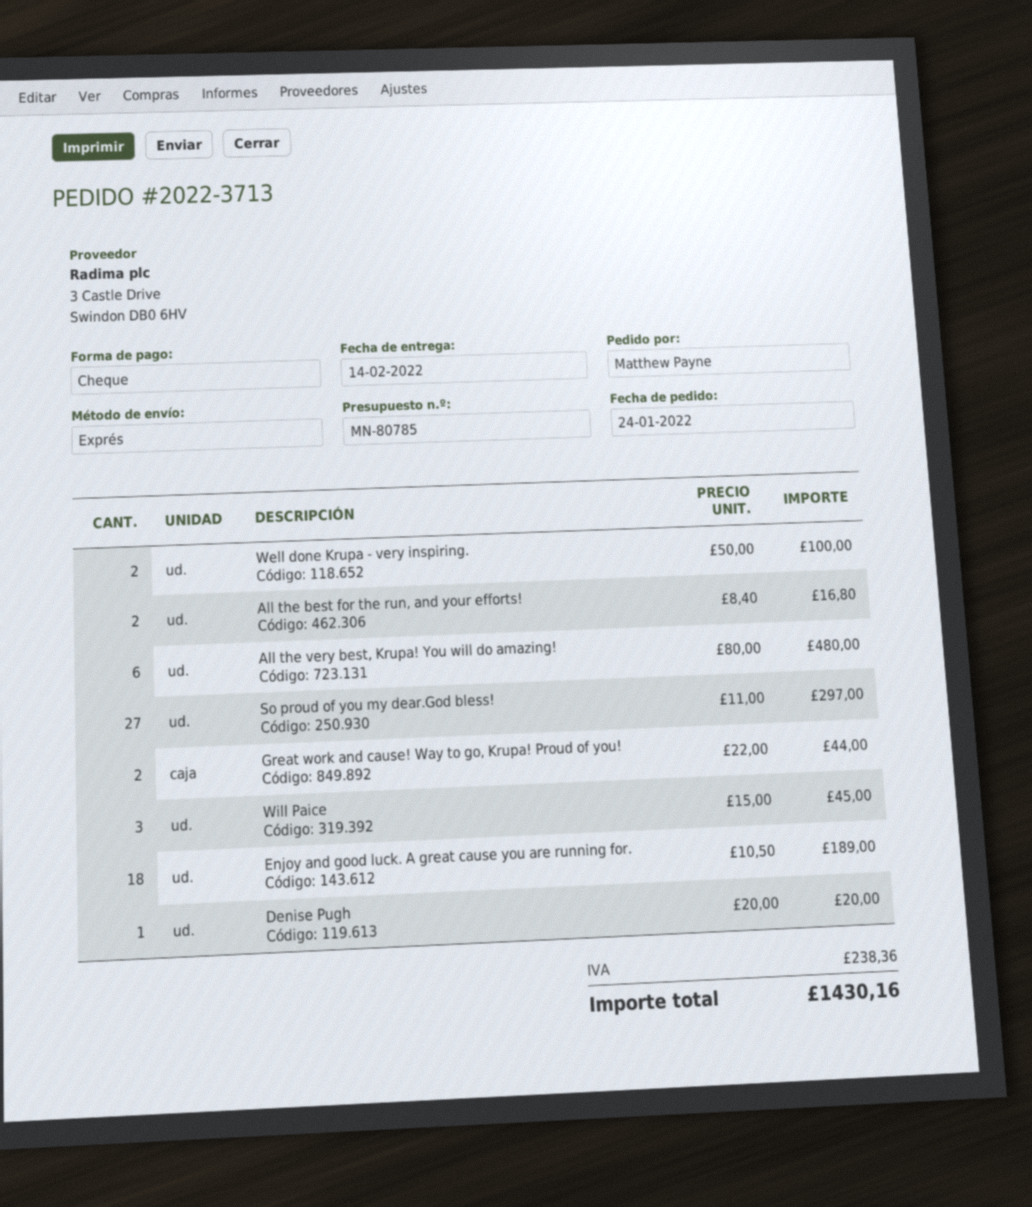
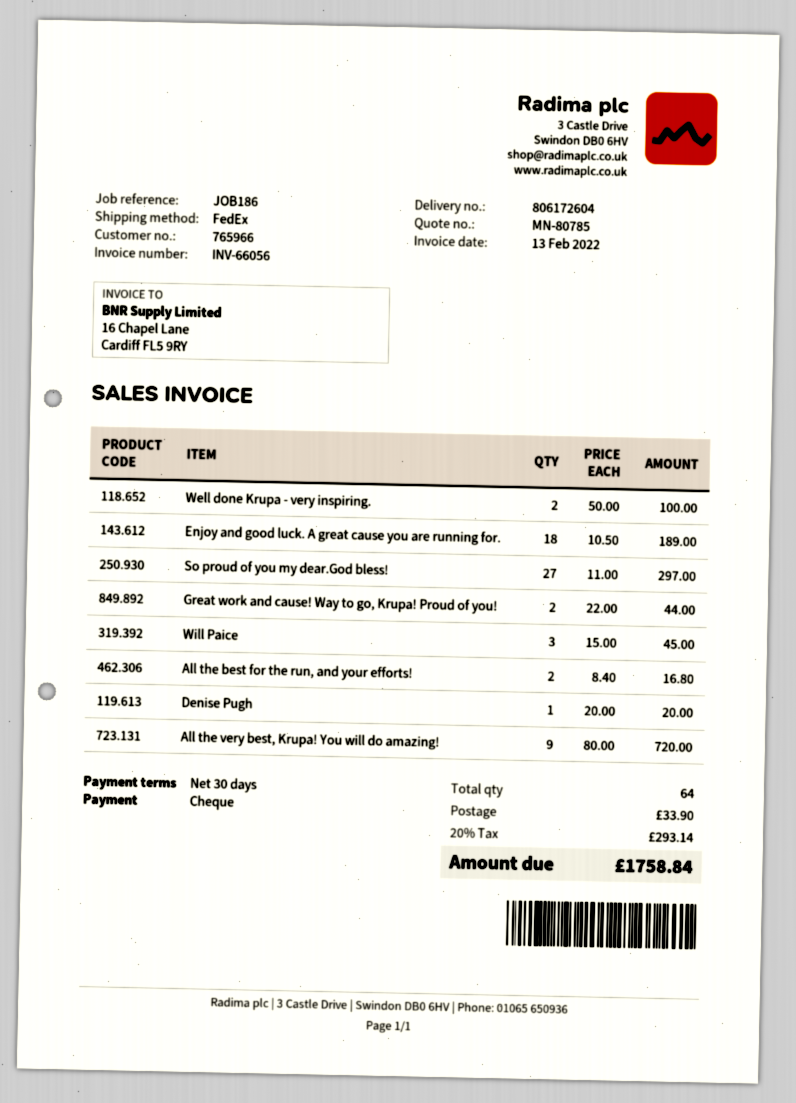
shipping method: express -> FedEx
All the very best, Krupa! You will do amazing!: 6 x 80.00 = 480.00 -> 9 x 80.00 = 720.00
shipping: none -> 33.90
tax: 238.36 -> 293.14
total: 1430.16 -> 1758.84

